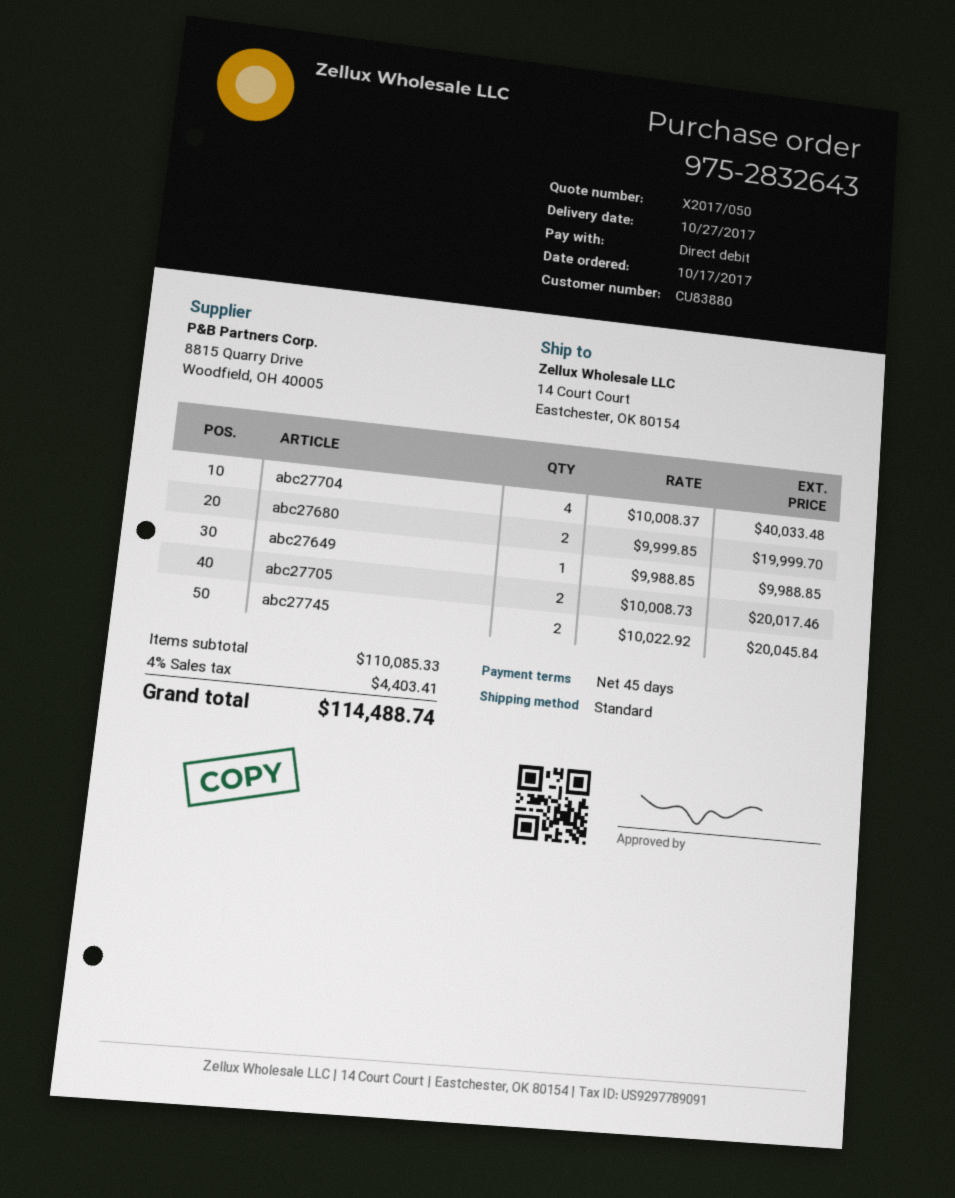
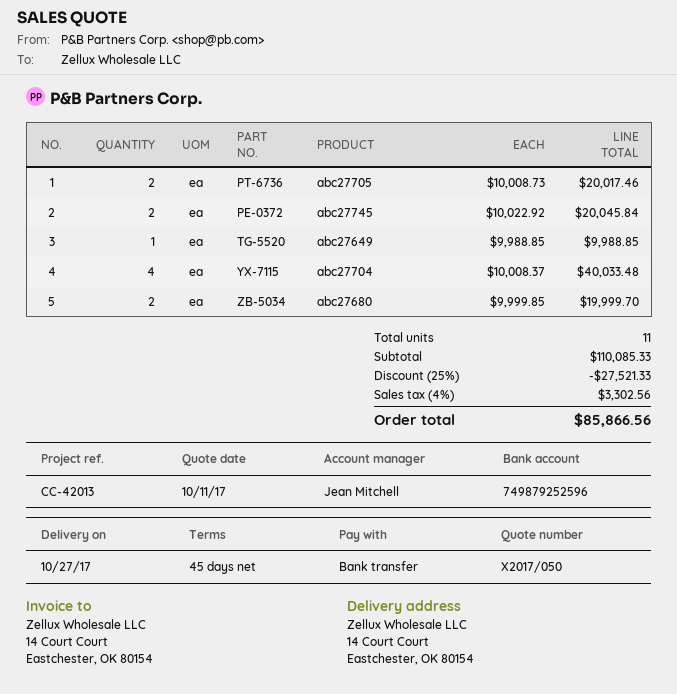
payment method: direct debit -> bank transfer
discount: none -> 25% = 27521.33
tax: 4% = 4403.41 -> 4% = 3302.56
total: 114488.74 -> 85866.56

